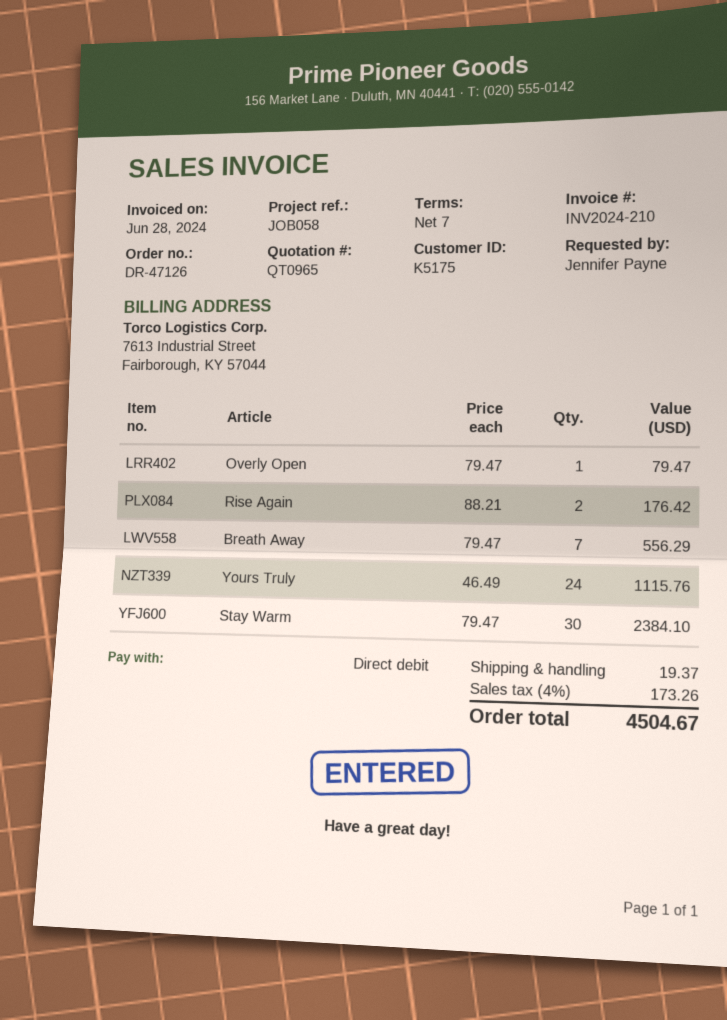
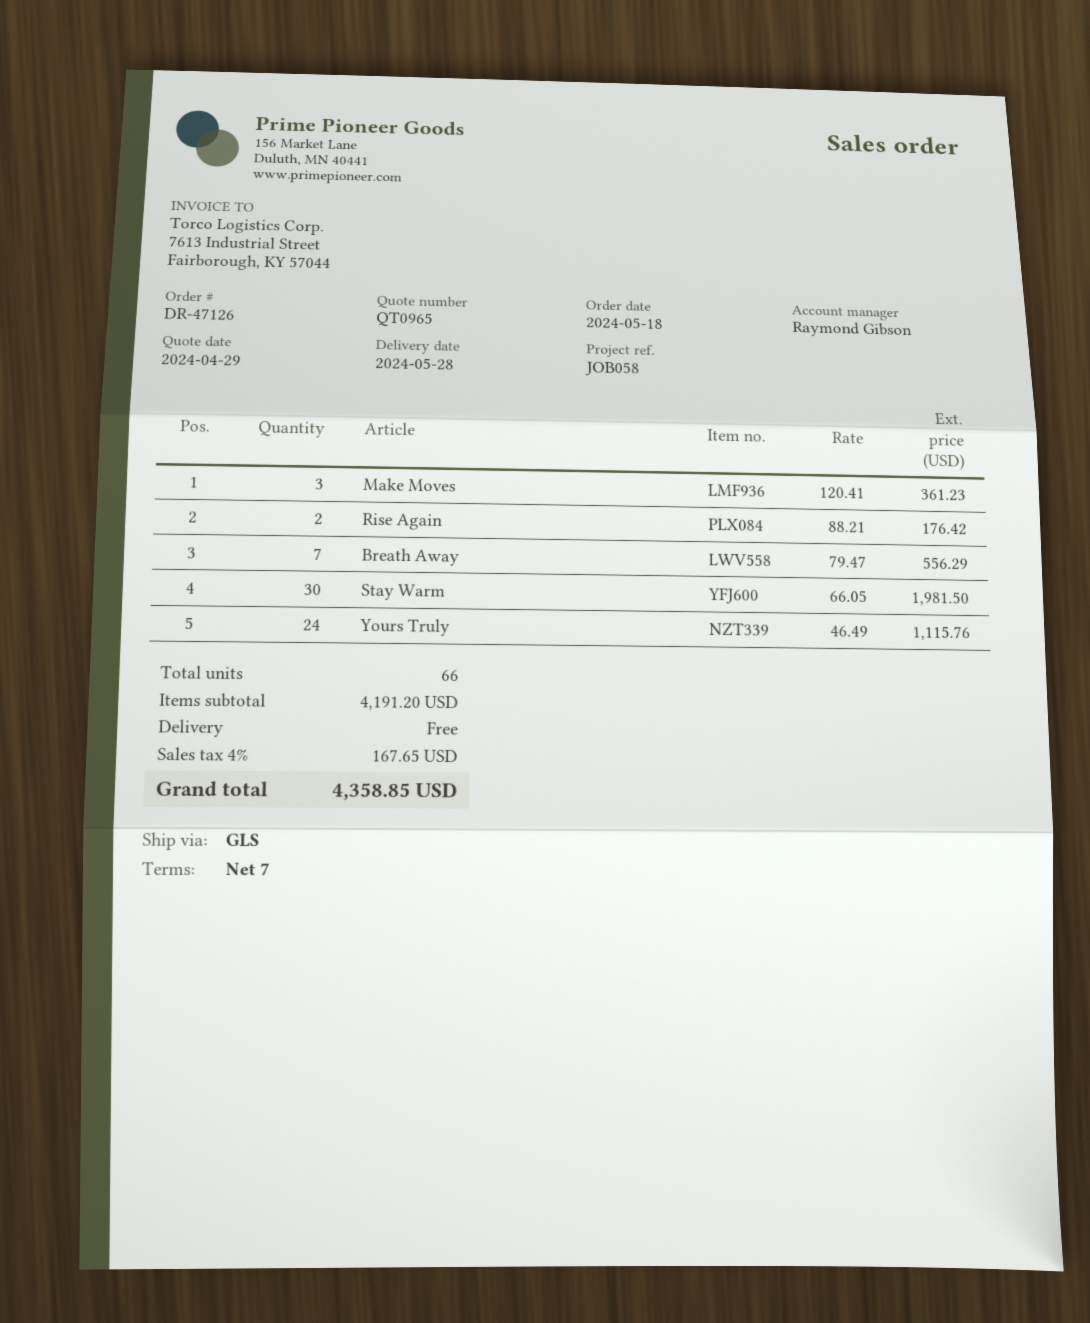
Overly Open: 1 x 79.47 = 79.47 -> none
Stay Warm: 30 x 79.47 = 2384.10 -> 30 x 66.05 = 1981.50
Make Moves: none -> 3 x 120.41 = 361.23
shipping: 19.37 -> 0.00
tax: 4% = 173.26 -> 4% = 167.65
total: 4504.67 -> 4358.85

